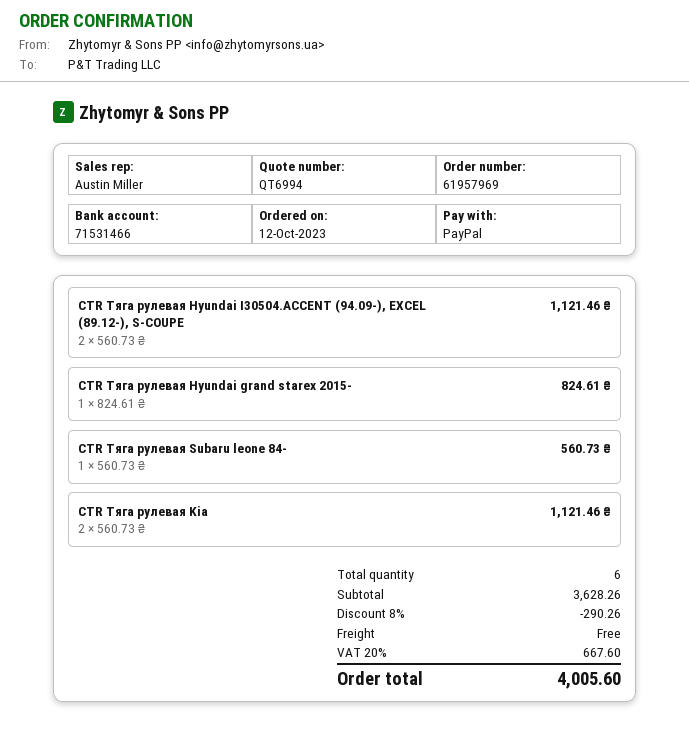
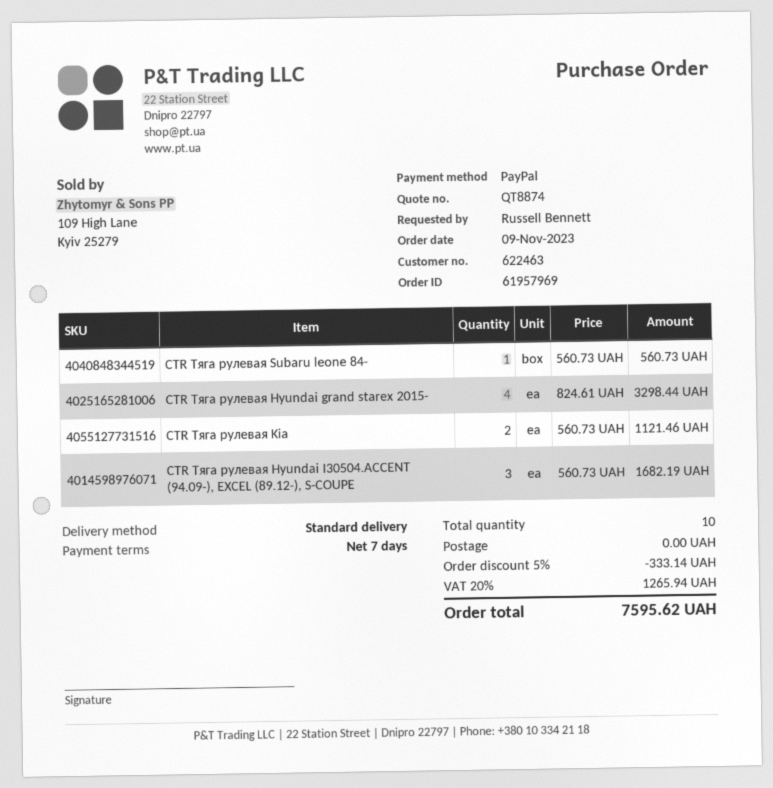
quote number: QT6994 -> QT8874
order date: 2023-10-12 -> 2023-11-09
CTR Тяга рулевая Hyundai I30504.ACCENT (94.09-), EXCEL (89.12-), S-COUPE: 2 x 560.73 = 1121.46 -> 3 x 560.73 = 1682.19
CTR Тяга рулевая Hyundai grand starex 2015-: 1 x 824.61 = 824.61 -> 4 x 824.61 = 3298.44
total quantity: 6 -> 10
discount: 8% = 290.26 -> 5% = 333.14
tax: 20% = 667.60 -> 20% = 1265.94
total: 4005.60 -> 7595.62

